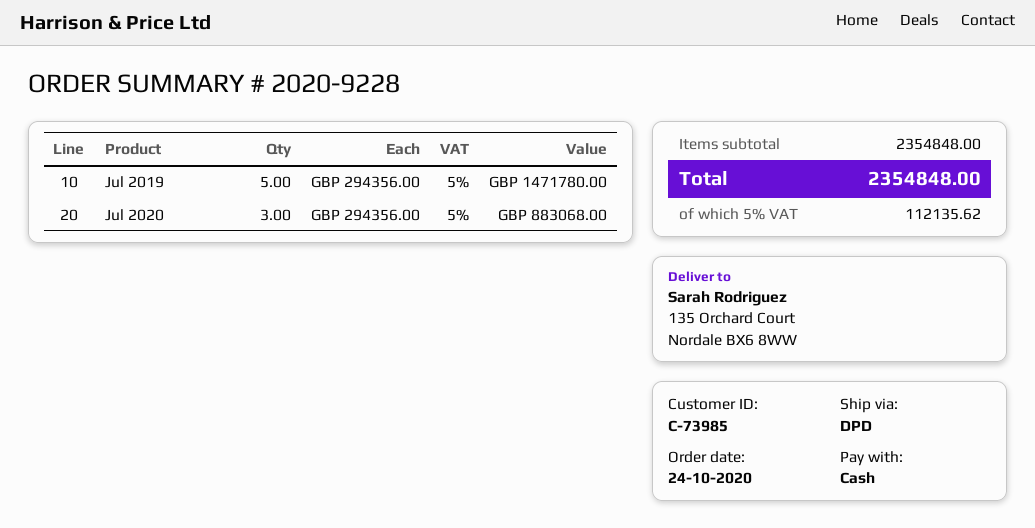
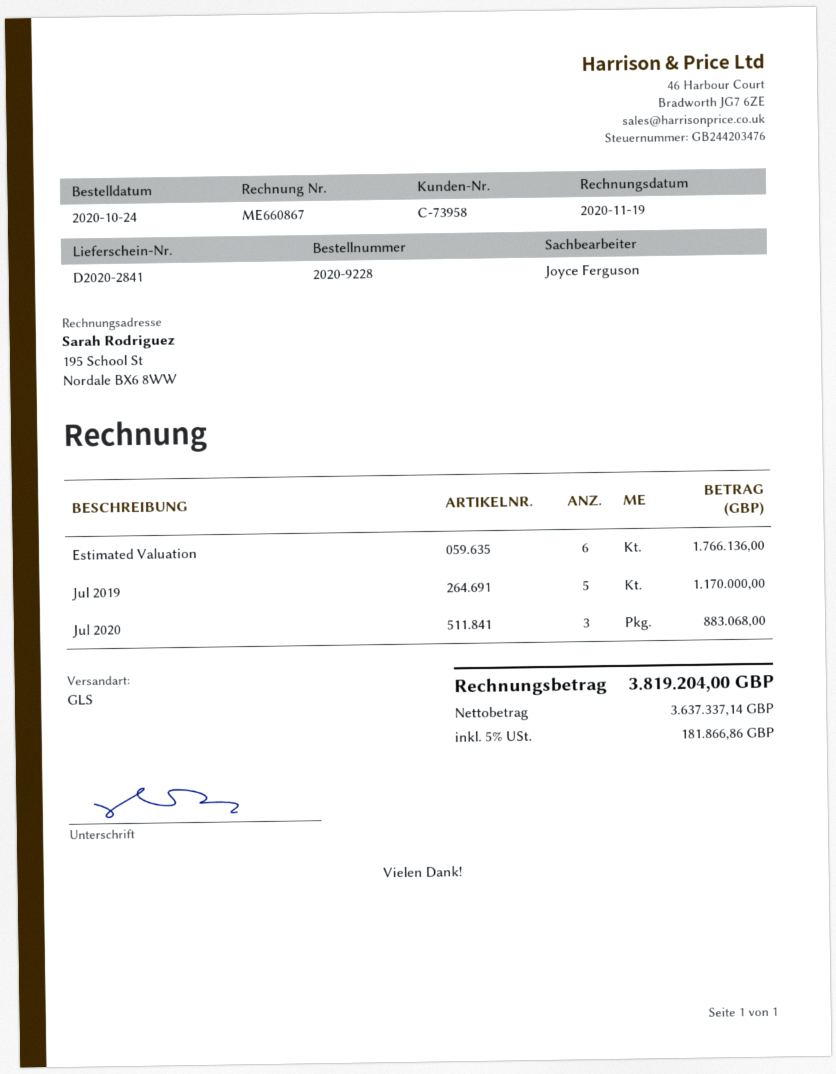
customer number: C-73985 -> C-73958
shipping method: DPD -> GLS
Jul 2019: 5 for 1471780.00 -> 5 for 1170000.00
Estimated Valuation: none -> 6 for 1766136.00
tax: 5% = 112135.62 -> 5% = 181866.86
total: 2354848.00 -> 3819204.00

